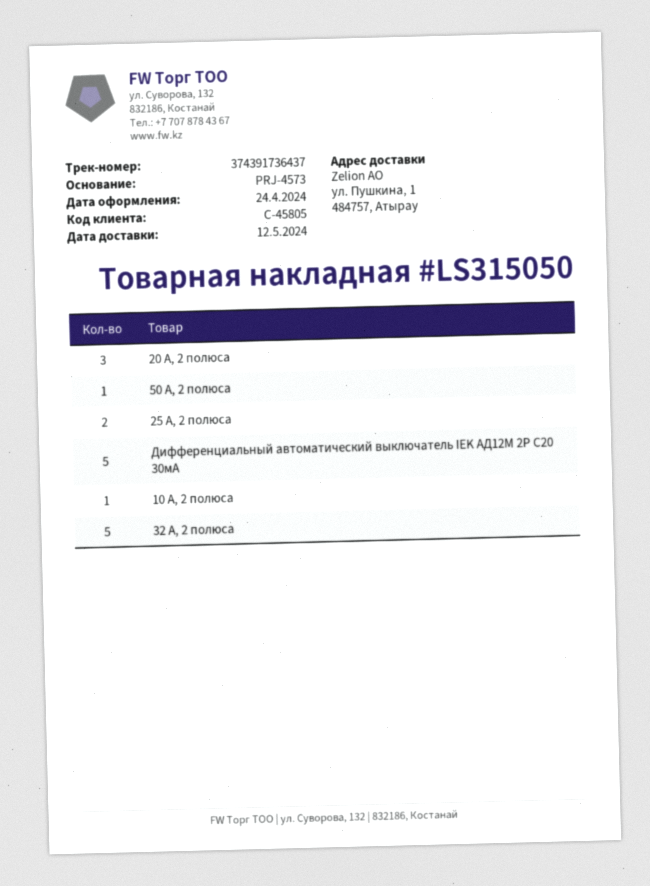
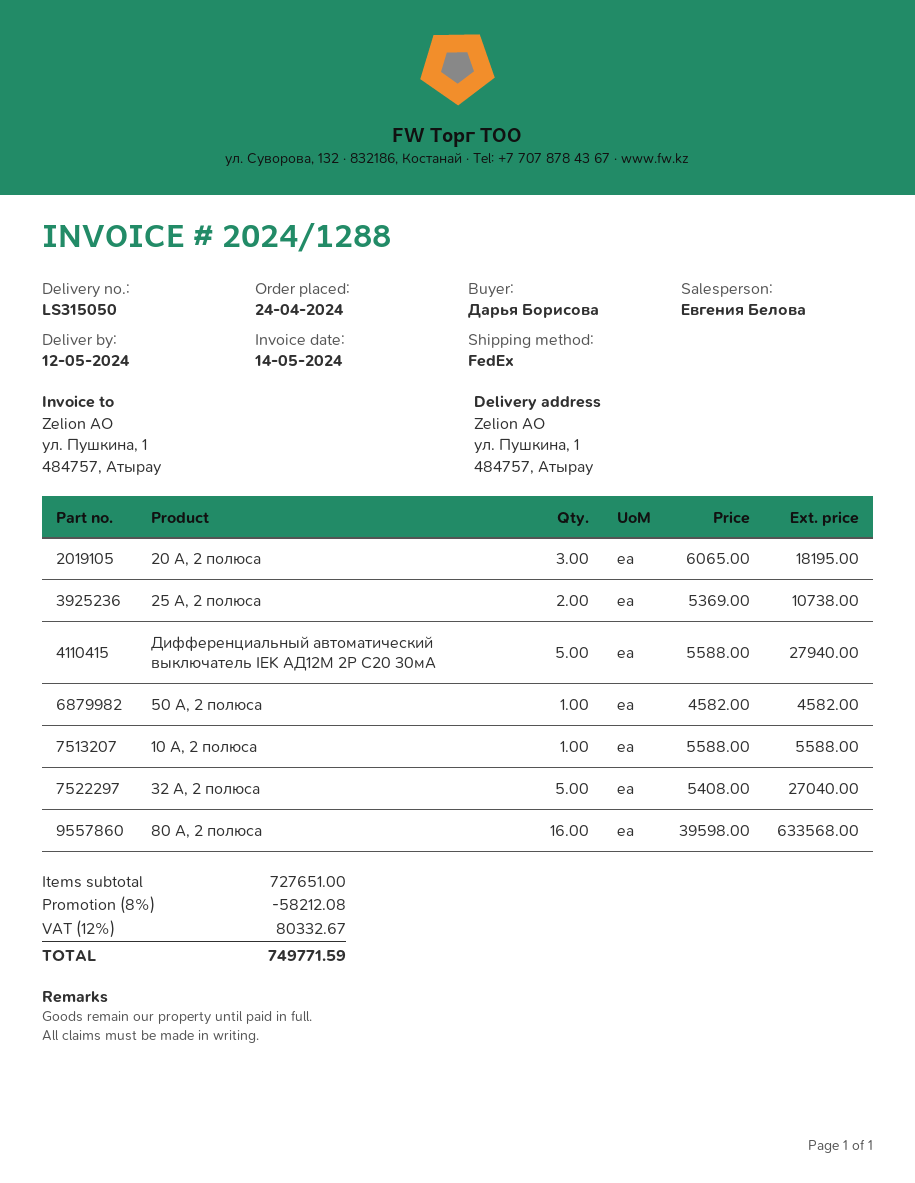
80 А, 2 полюса: none -> 16

